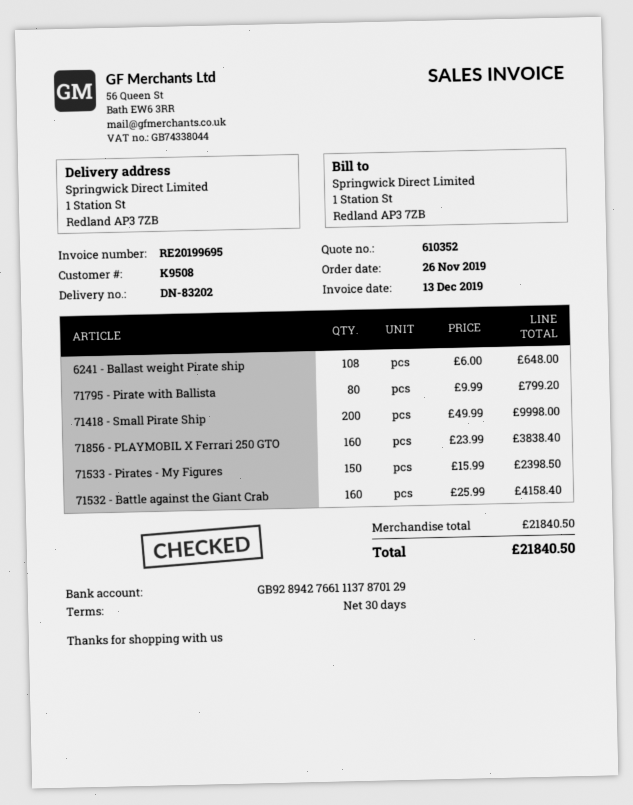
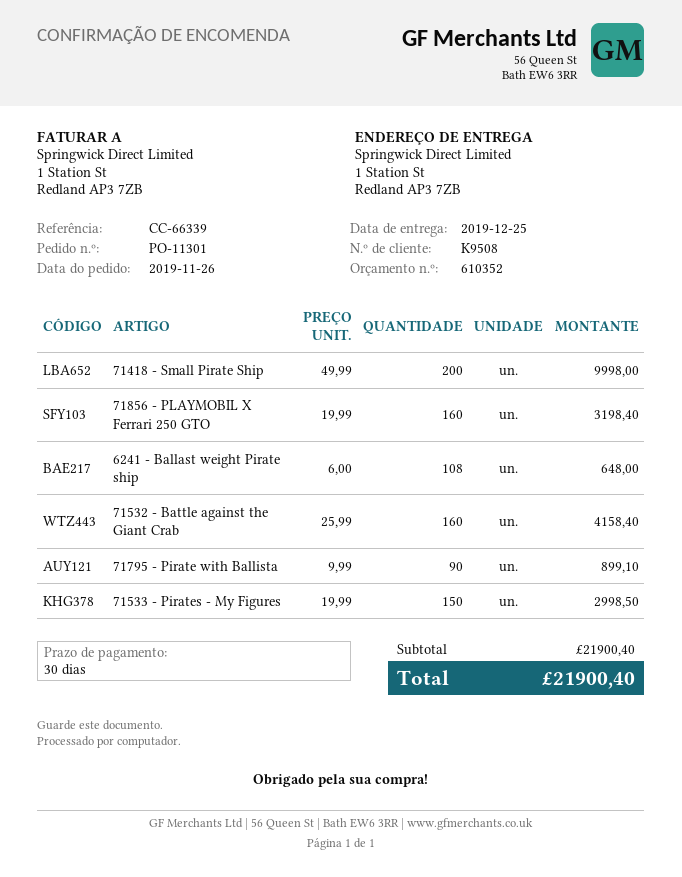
71795 - Pirate with Ballista: 80 x 9.99 = 799.20 -> 90 x 9.99 = 899.10
71856 - PLAYMOBIL X Ferrari 250 GTO: 160 x 23.99 = 3838.40 -> 160 x 19.99 = 3198.40
71533 - Pirates - My Figures: 150 x 15.99 = 2398.50 -> 150 x 19.99 = 2998.50
subtotal: 21840.50 -> 21900.40
total: 21840.50 -> 21900.40

